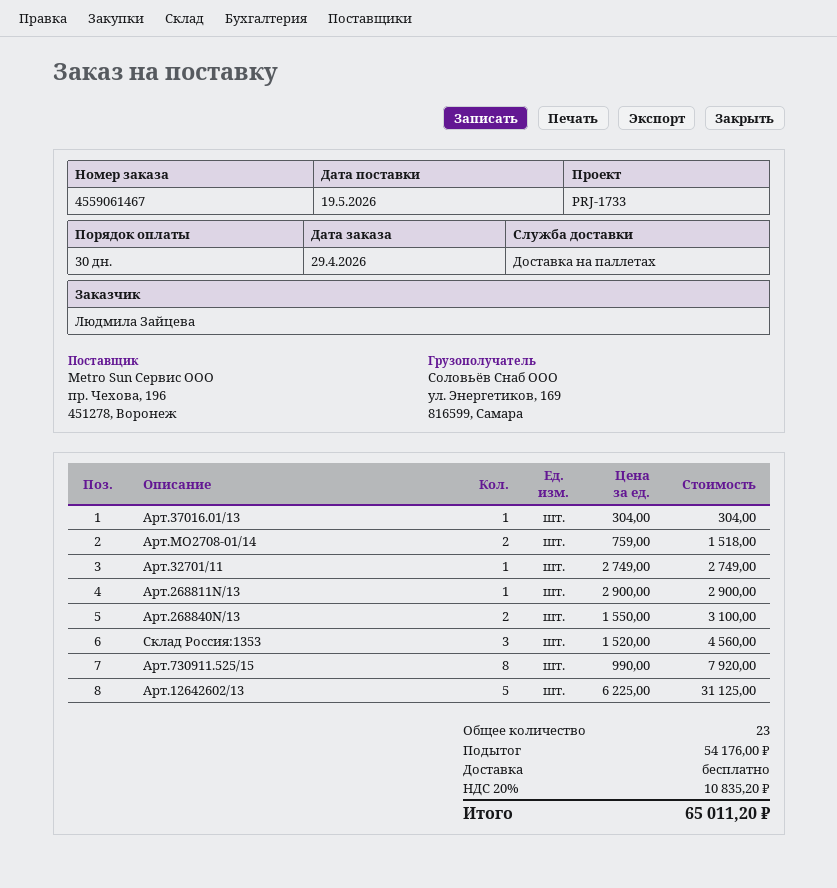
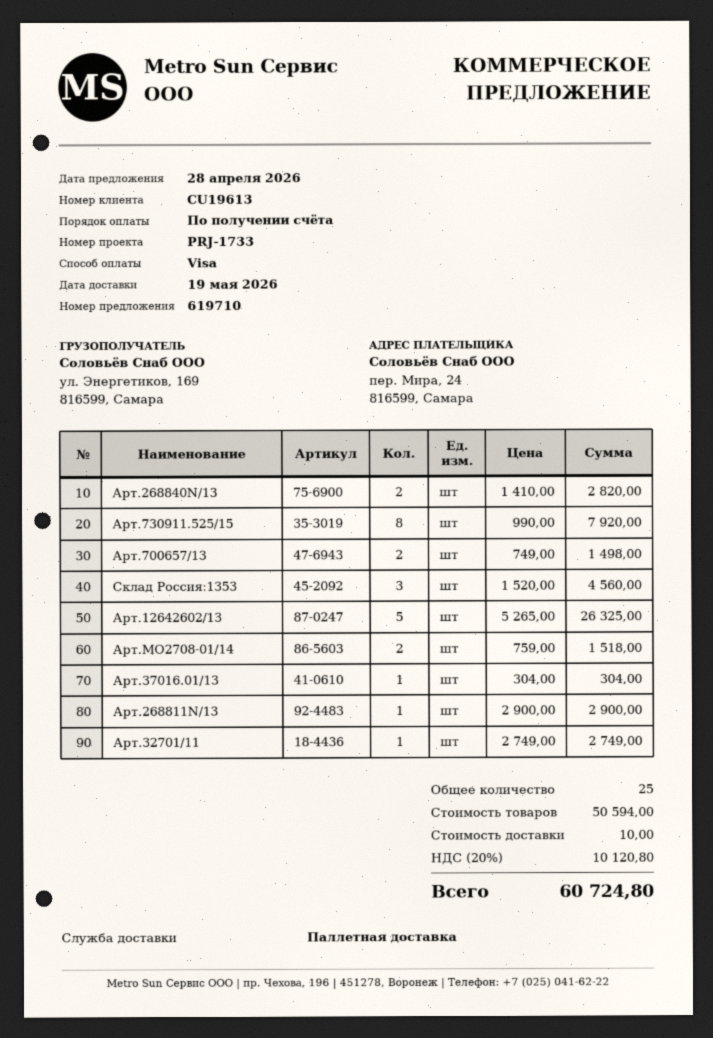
payment terms: 30 days -> on receipt
Арт.268840N/13: 2 x 1550.00 = 3100.00 -> 2 x 1410.00 = 2820.00
Арт.12642602/13: 5 x 6225.00 = 31125.00 -> 5 x 5265.00 = 26325.00
Арт.700657/13: none -> 2 x 749.00 = 1498.00
total quantity: 23 -> 25
subtotal: 54176.00 -> 50594.00
shipping: 0.00 -> 10.00
tax: 20% = 10835.20 -> 20% = 10120.80
total: 65011.20 -> 60724.80

